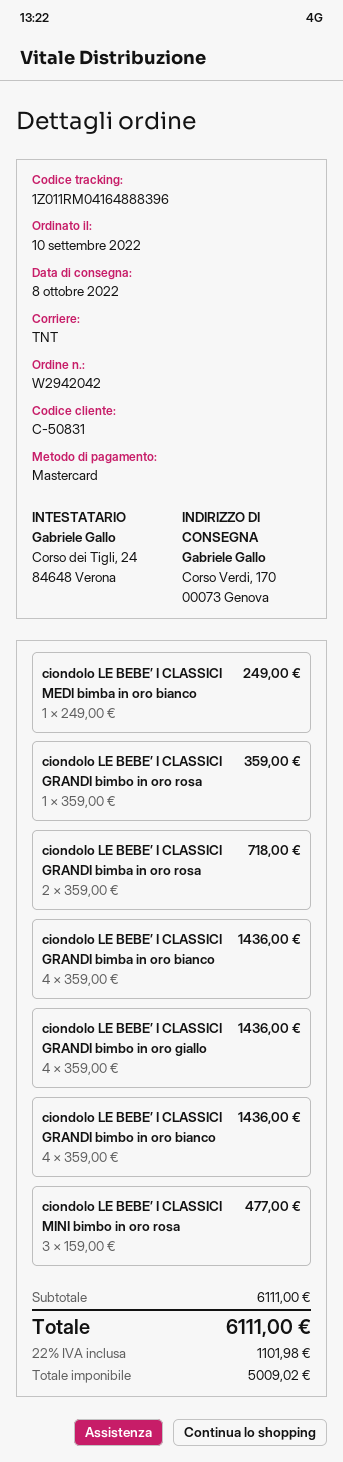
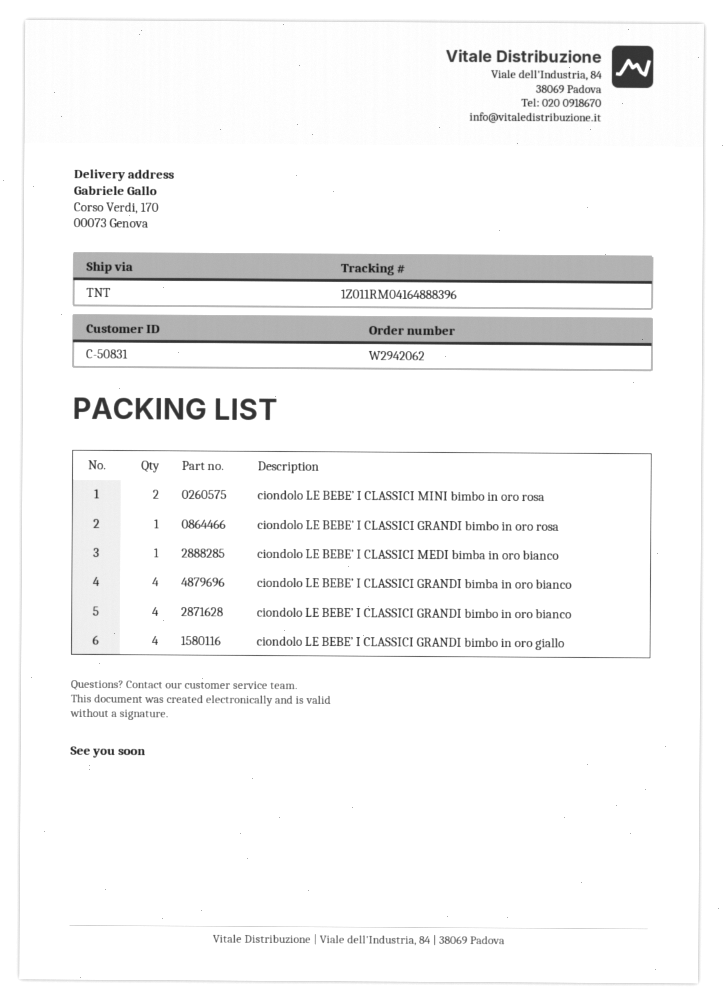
order number: W2942042 -> W2942062
ciondolo LE BEBE’ I CLASSICI GRANDI bimba in oro rosa: 2 -> none
ciondolo LE BEBE’ I CLASSICI MINI bimbo in oro rosa: 3 -> 2

